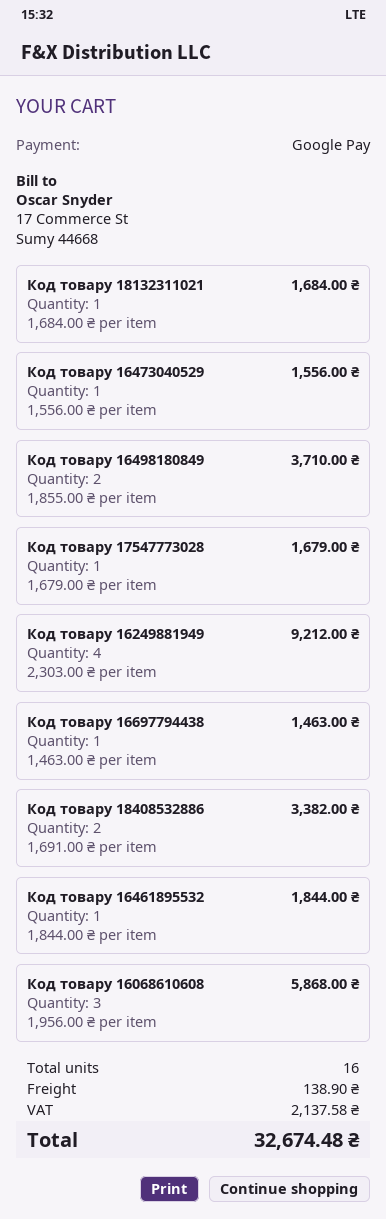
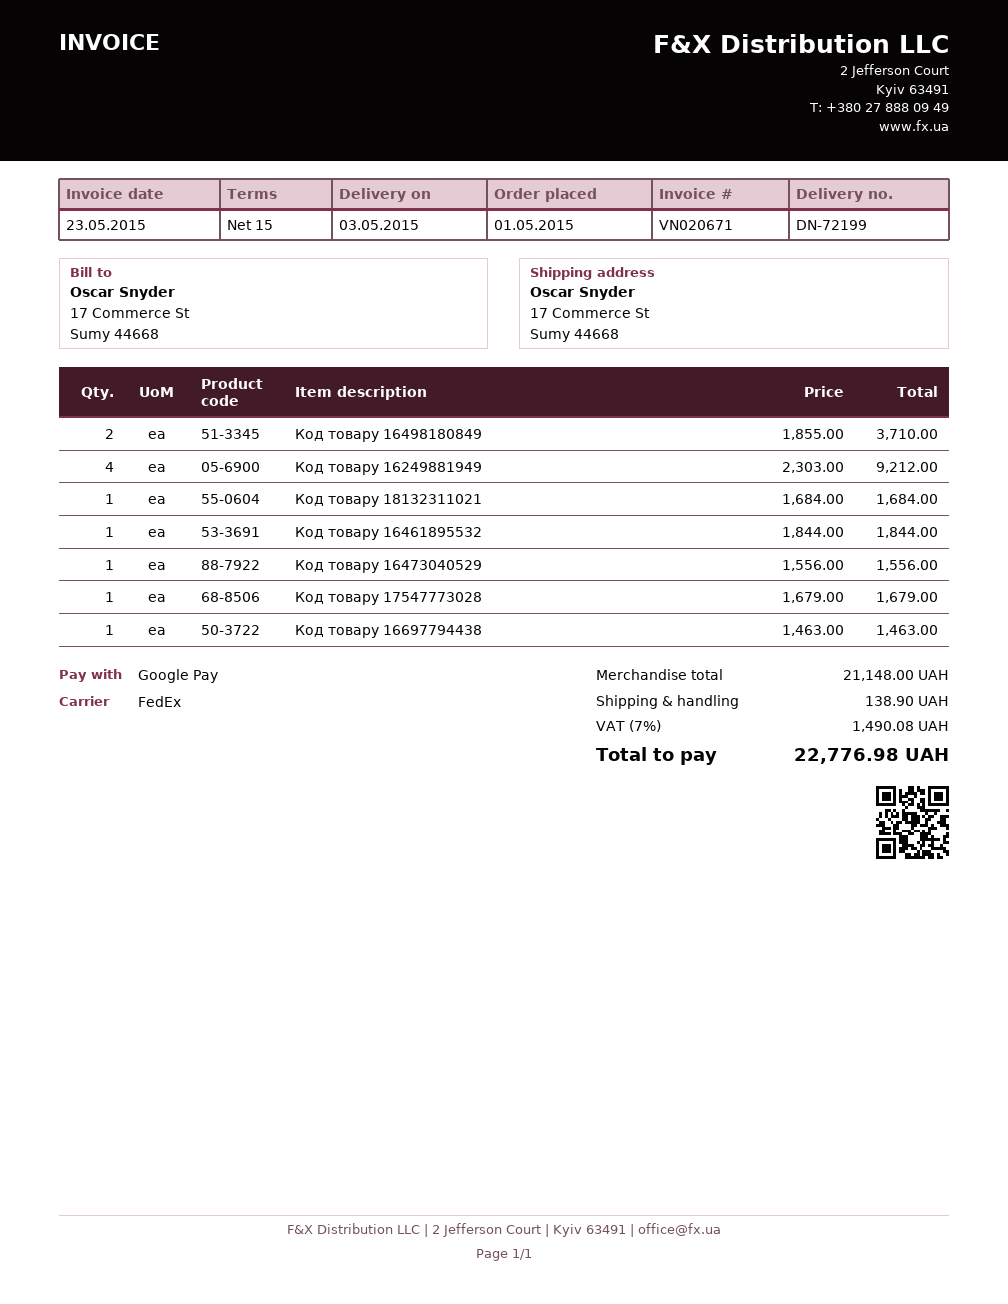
Код товару 18408532886: 2 x 1691.00 = 3382.00 -> none
Код товару 16068610608: 3 x 1956.00 = 5868.00 -> none
tax: 2137.58 -> 1490.08
total: 32674.48 -> 22776.98

